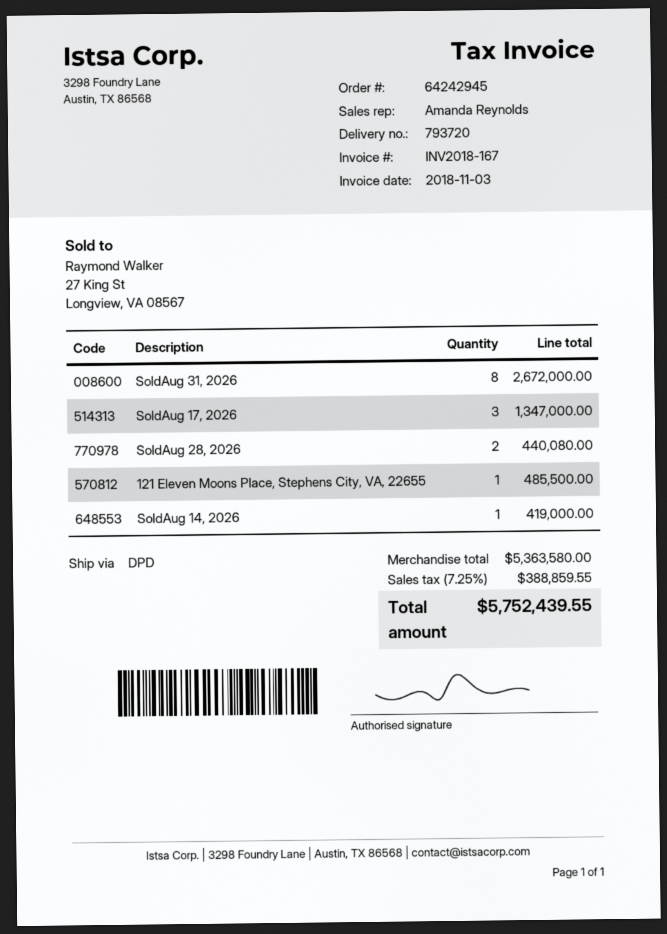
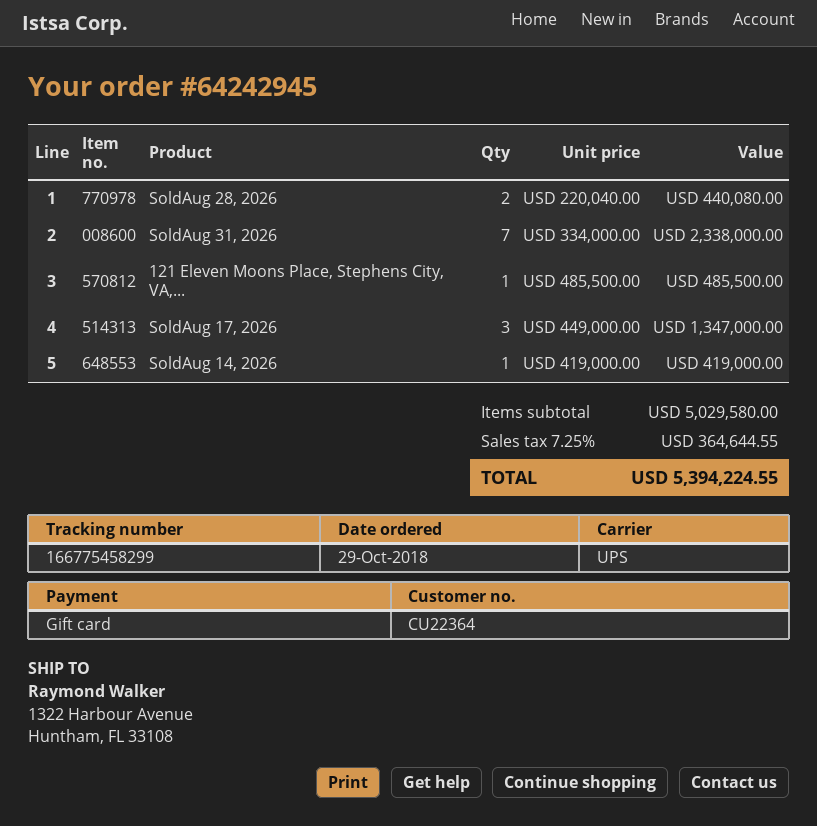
shipping method: DPD -> UPS
SoldAug 31, 2026: 8 for 2672000.00 -> 7 for 2338000.00
subtotal: 5363580.00 -> 5029580.00
tax: 7.25% = 388859.55 -> 7.25% = 364644.55
total: 5752439.55 -> 5394224.55

